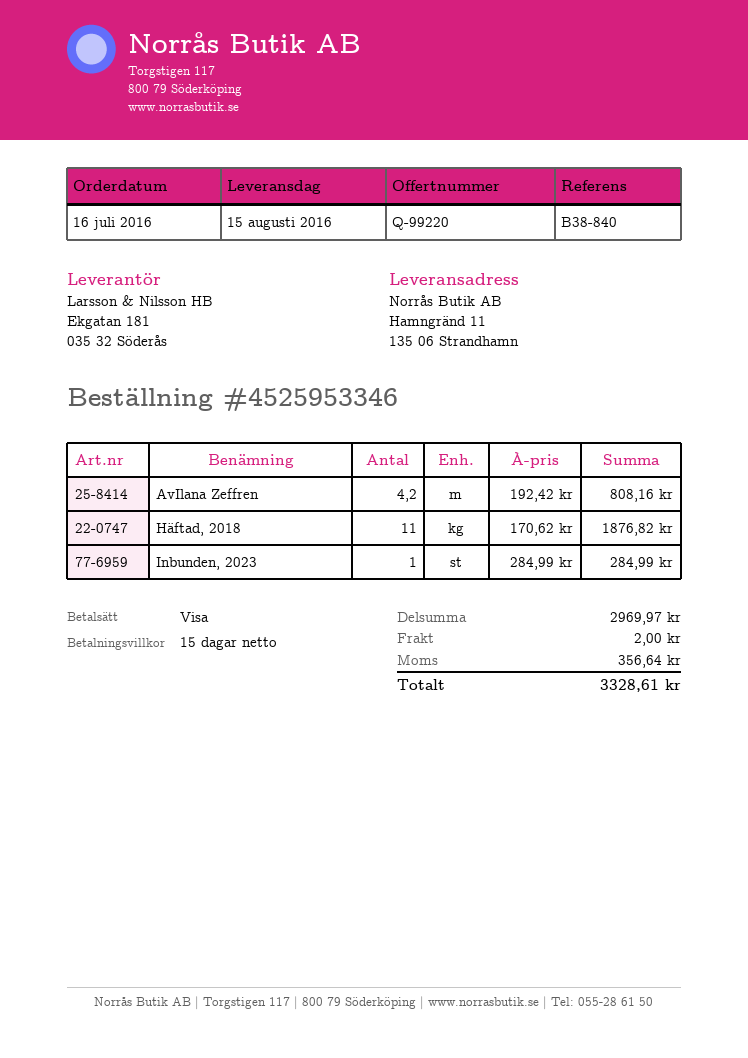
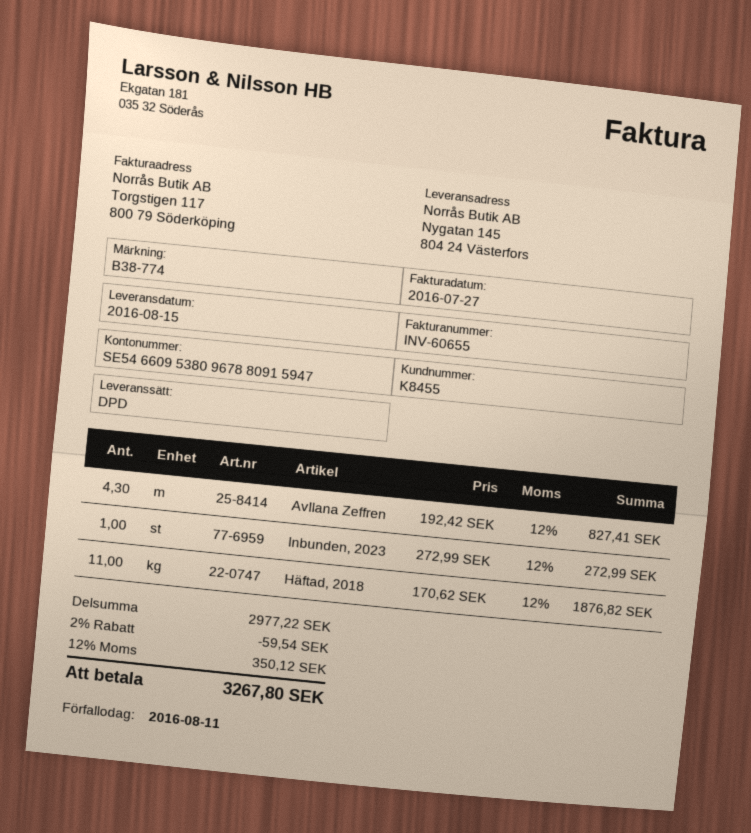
reference: B38-840 -> B38-774
ship to: Hamngränd 11, 135 06 Strandhamn -> Nygatan 145, 804 24 Västerfors
AvIlana Zeffren: 4.2 x 192.42 = 808.16 -> 4.3 x 192.42 = 827.41
Inbunden, 2023: 1 x 284.99 = 284.99 -> 1 x 272.99 = 272.99
subtotal: 2969.97 -> 2977.22
discount: none -> 2% = 59.54
shipping: 2.00 -> none
tax: 356.64 -> 350.12
total: 3328.61 -> 3267.80

